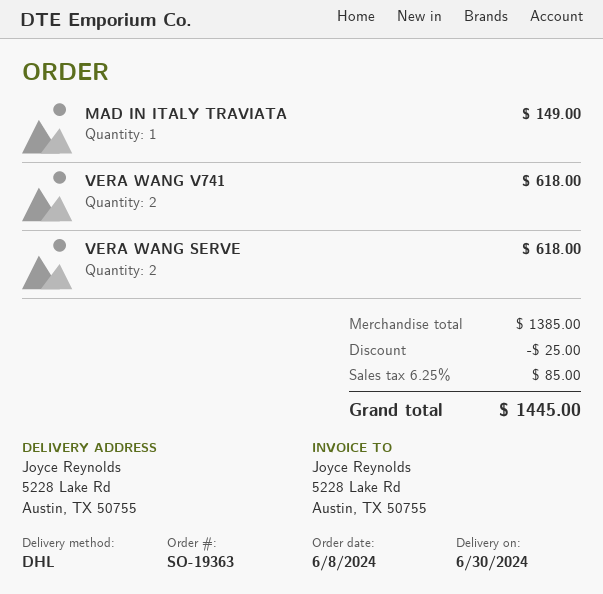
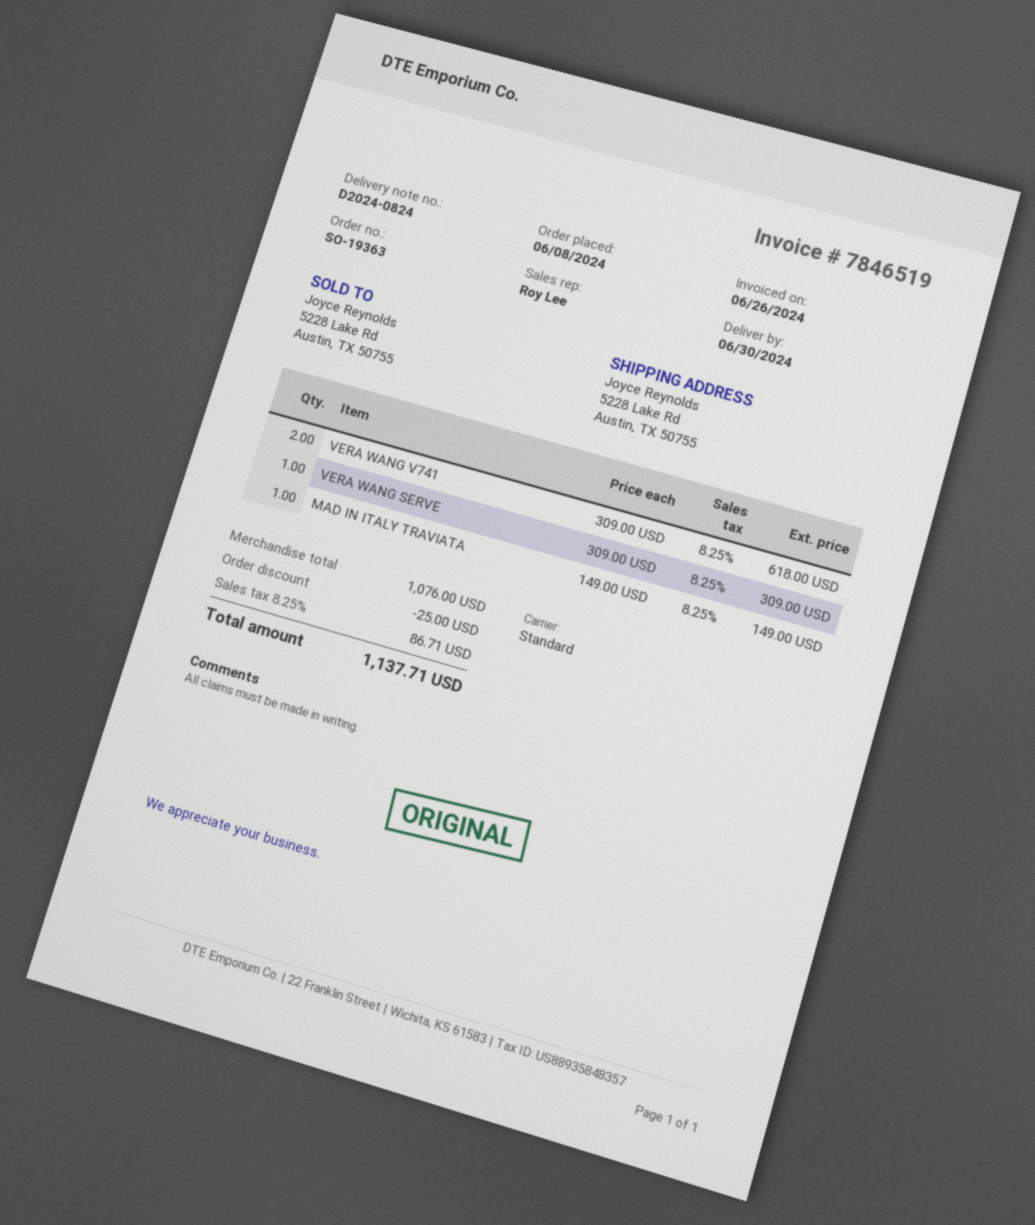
shipping method: DHL -> standard
VERA WANG SERVE: 2 for 618.00 -> 1 for 309.00
subtotal: 1385.00 -> 1076.00
tax: 6.25% = 85.00 -> 8.25% = 86.71
total: 1445.00 -> 1137.71

